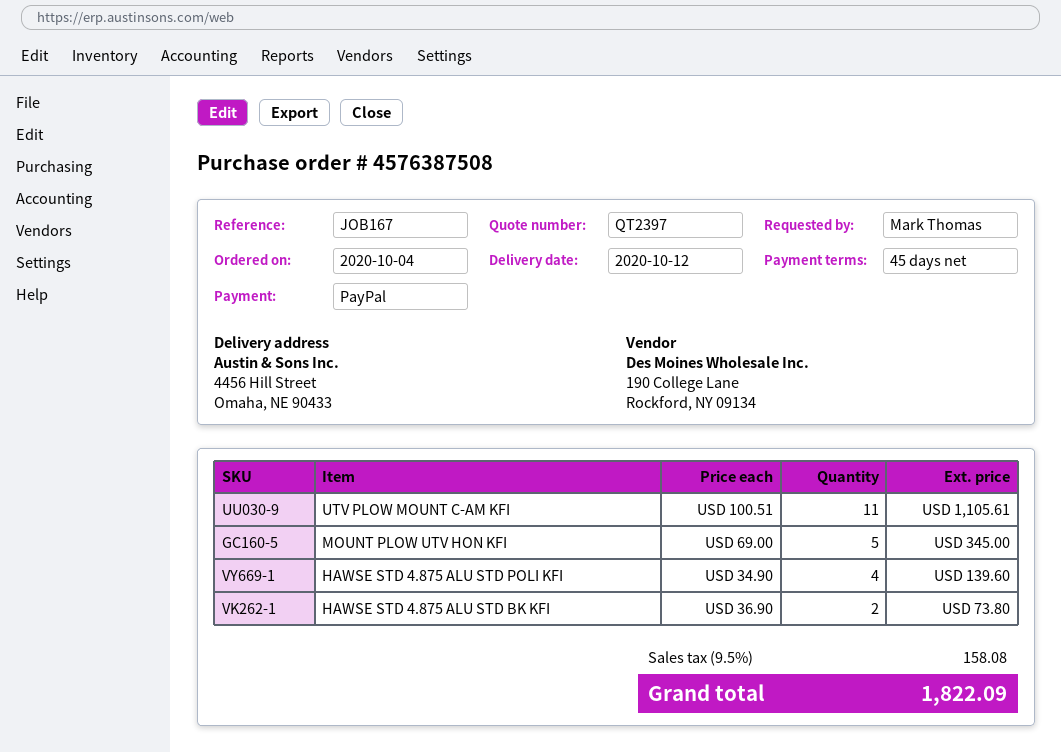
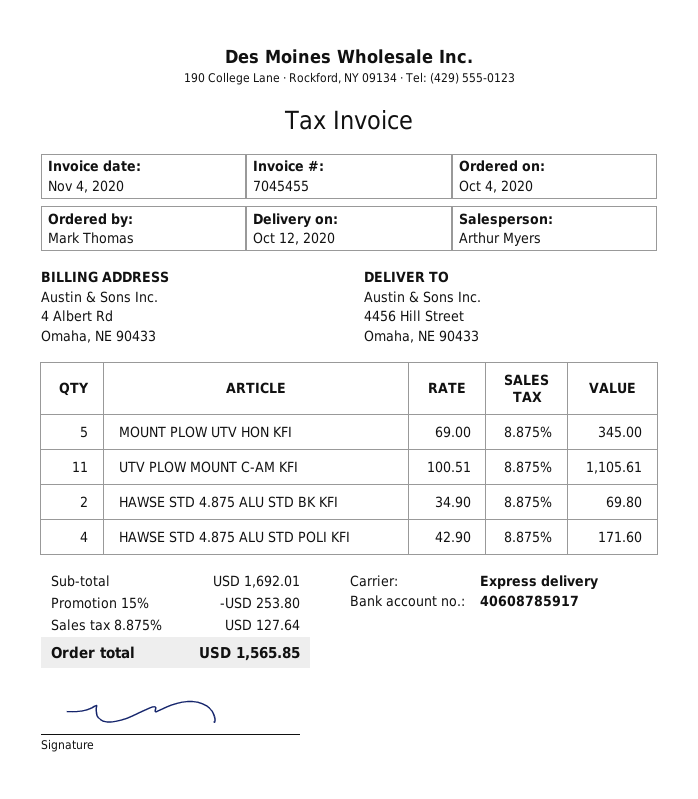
HAWSE STD 4.875 ALU STD POLI KFI: 4 x 34.90 = 139.60 -> 4 x 42.90 = 171.60
HAWSE STD 4.875 ALU STD BK KFI: 2 x 36.90 = 73.80 -> 2 x 34.90 = 69.80
discount: none -> 15% = 253.80
tax: 9.5% = 158.08 -> 8.875% = 127.64
total: 1822.09 -> 1565.85

